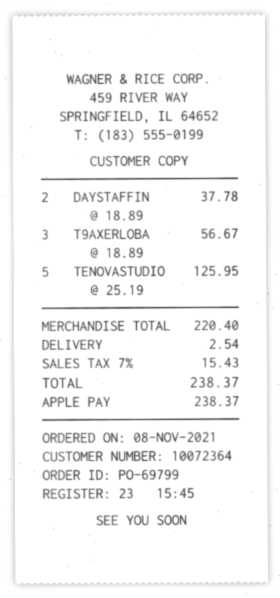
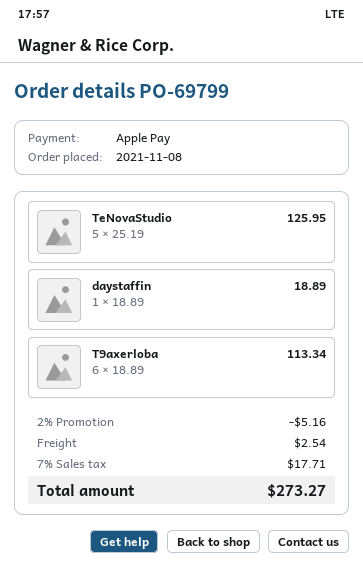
DAYSTAFFIN: 2 x 18.89 = 37.78 -> 1 x 18.89 = 18.89
T9AXERLOBA: 3 x 18.89 = 56.67 -> 6 x 18.89 = 113.34
discount: none -> 2% = 5.16
tax: 7% = 15.43 -> 7% = 17.71
total: 238.37 -> 273.27

